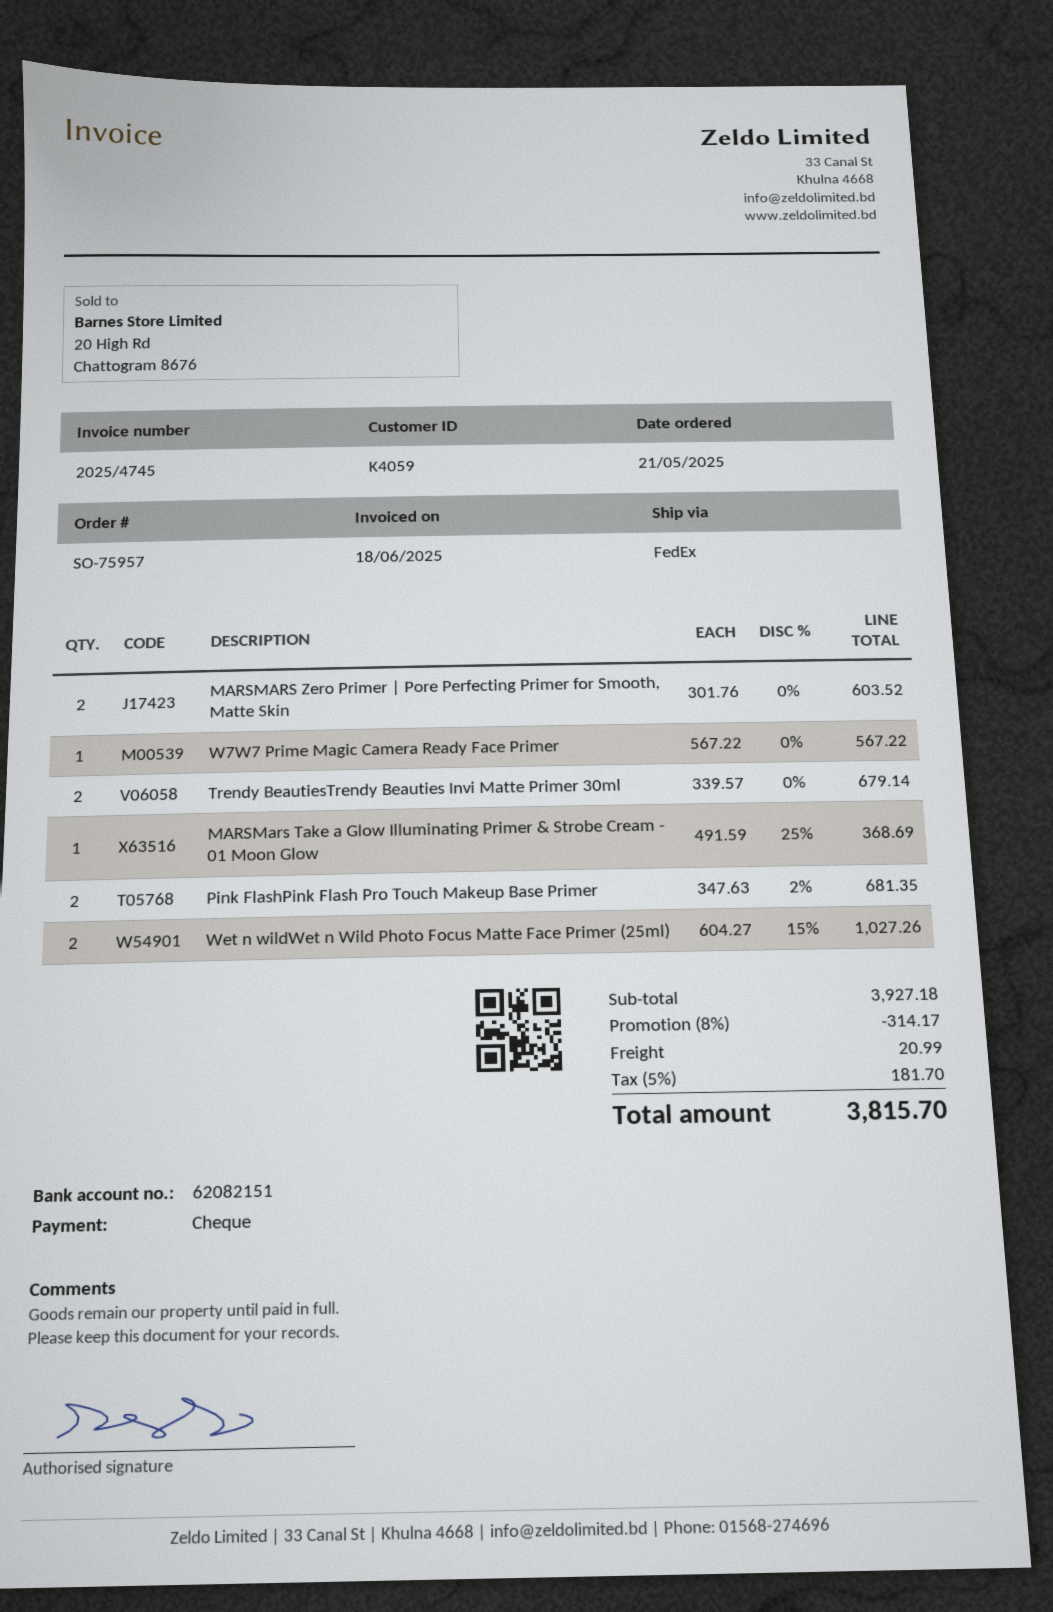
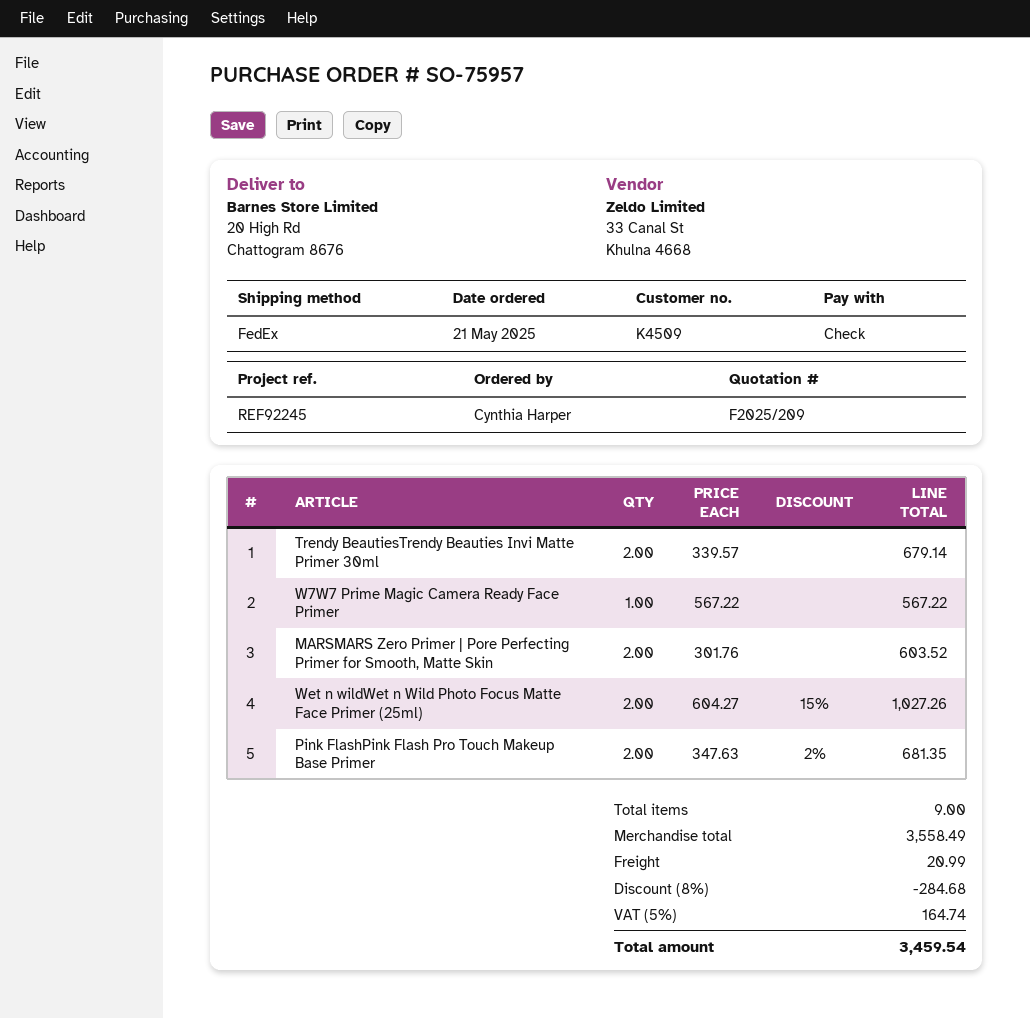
customer number: K4059 -> K4509
MARSMars Take a Glow Illuminating Primer & Strobe Cream - 01 Moon Glow: 1 x 491.59 - 25% = 368.69 -> none
subtotal: 3927.18 -> 3558.49
discount: 8% = 314.17 -> 8% = 284.68
tax: 5% = 181.70 -> 5% = 164.74
total: 3815.70 -> 3459.54

